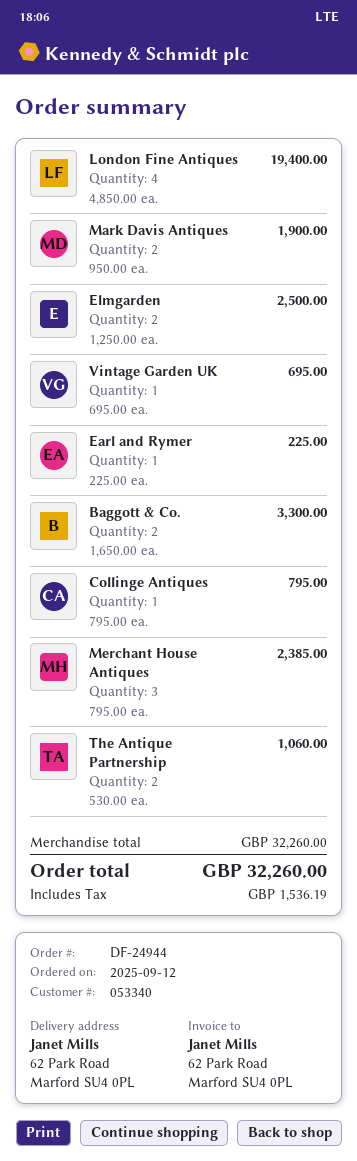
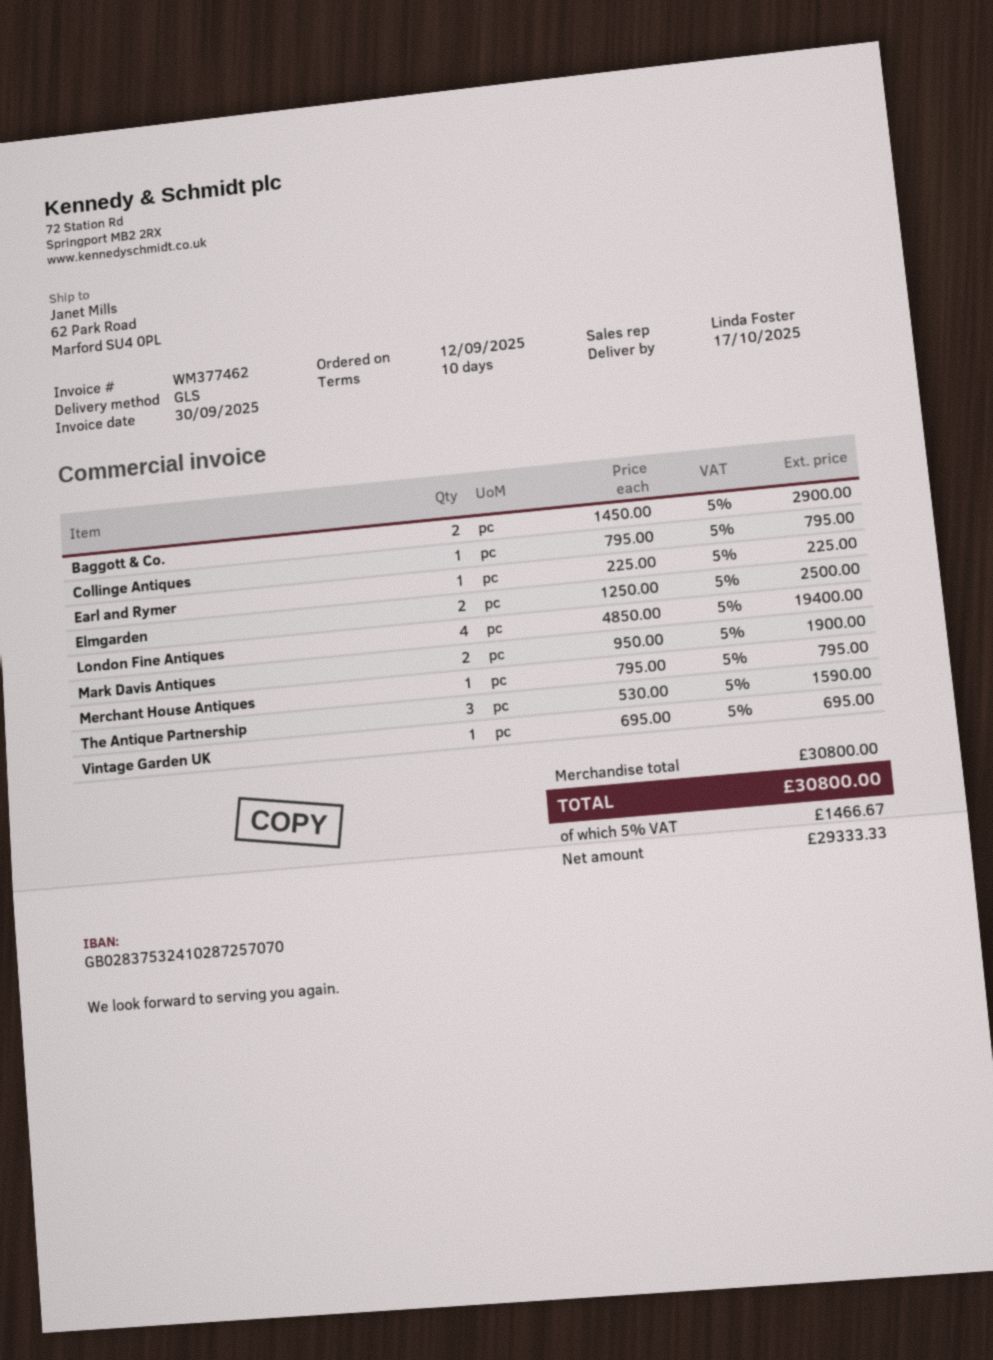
Baggott & Co.: 2 x 1650.00 = 3300.00 -> 2 x 1450.00 = 2900.00
Merchant House Antiques: 3 x 795.00 = 2385.00 -> 1 x 795.00 = 795.00
The Antique Partnership: 2 x 530.00 = 1060.00 -> 3 x 530.00 = 1590.00
subtotal: 32260.00 -> 30800.00
tax: 1536.19 -> 1466.67
total: 32260.00 -> 30800.00

